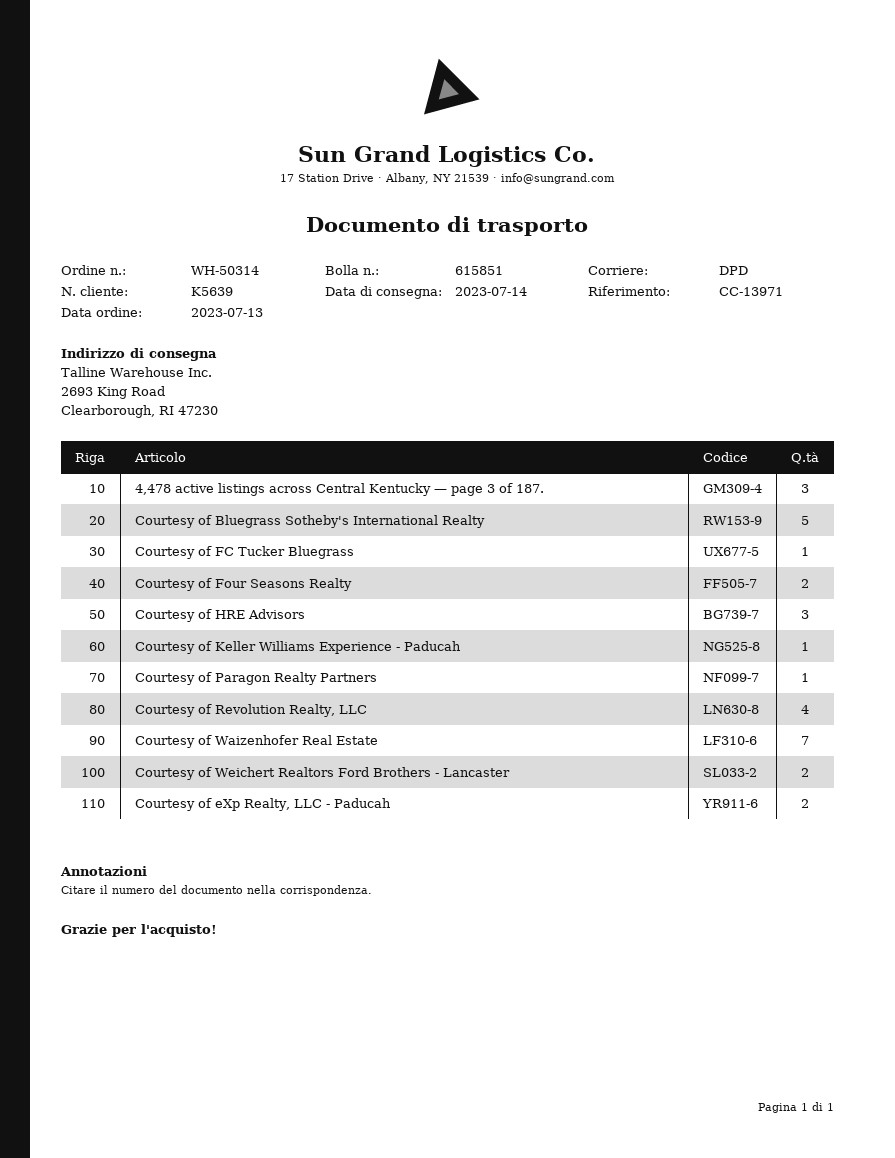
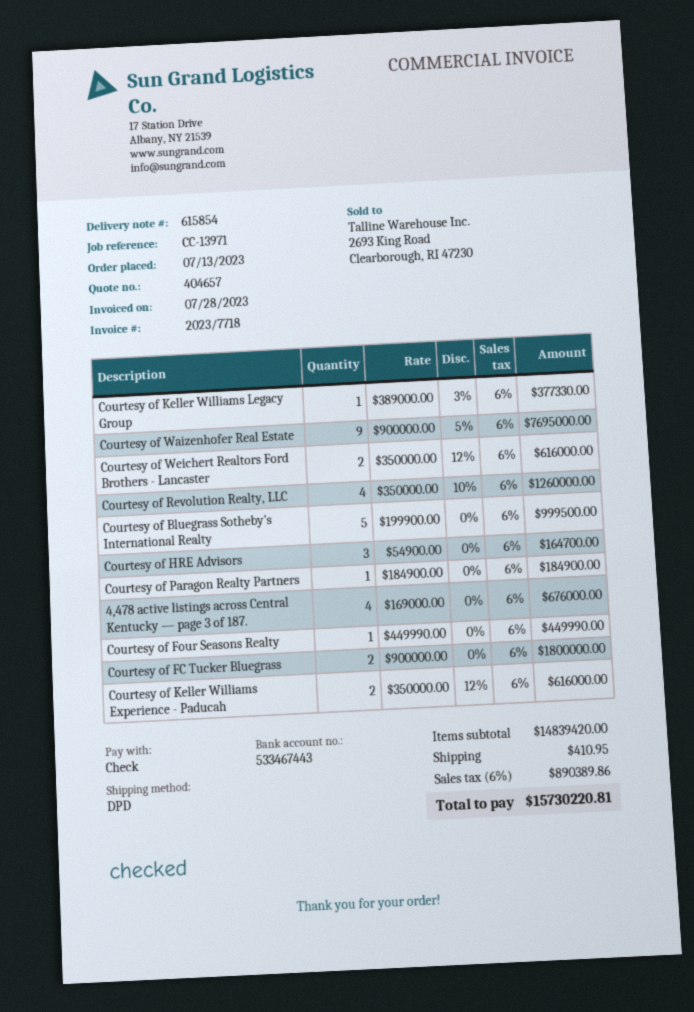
delivery note number: 615851 -> 615854
4,478 active listings across Central Kentucky — page 3 of 187.: 3 -> 4
Courtesy of FC Tucker Bluegrass: 1 -> 2
Courtesy of Four Seasons Realty: 2 -> 1
Courtesy of Keller Williams Experience - Paducah: 1 -> 2
Courtesy of Waizenhofer Real Estate: 7 -> 9
Courtesy of eXp Realty, LLC - Paducah: 2 -> none
Courtesy of Keller Williams Legacy Group: none -> 1

